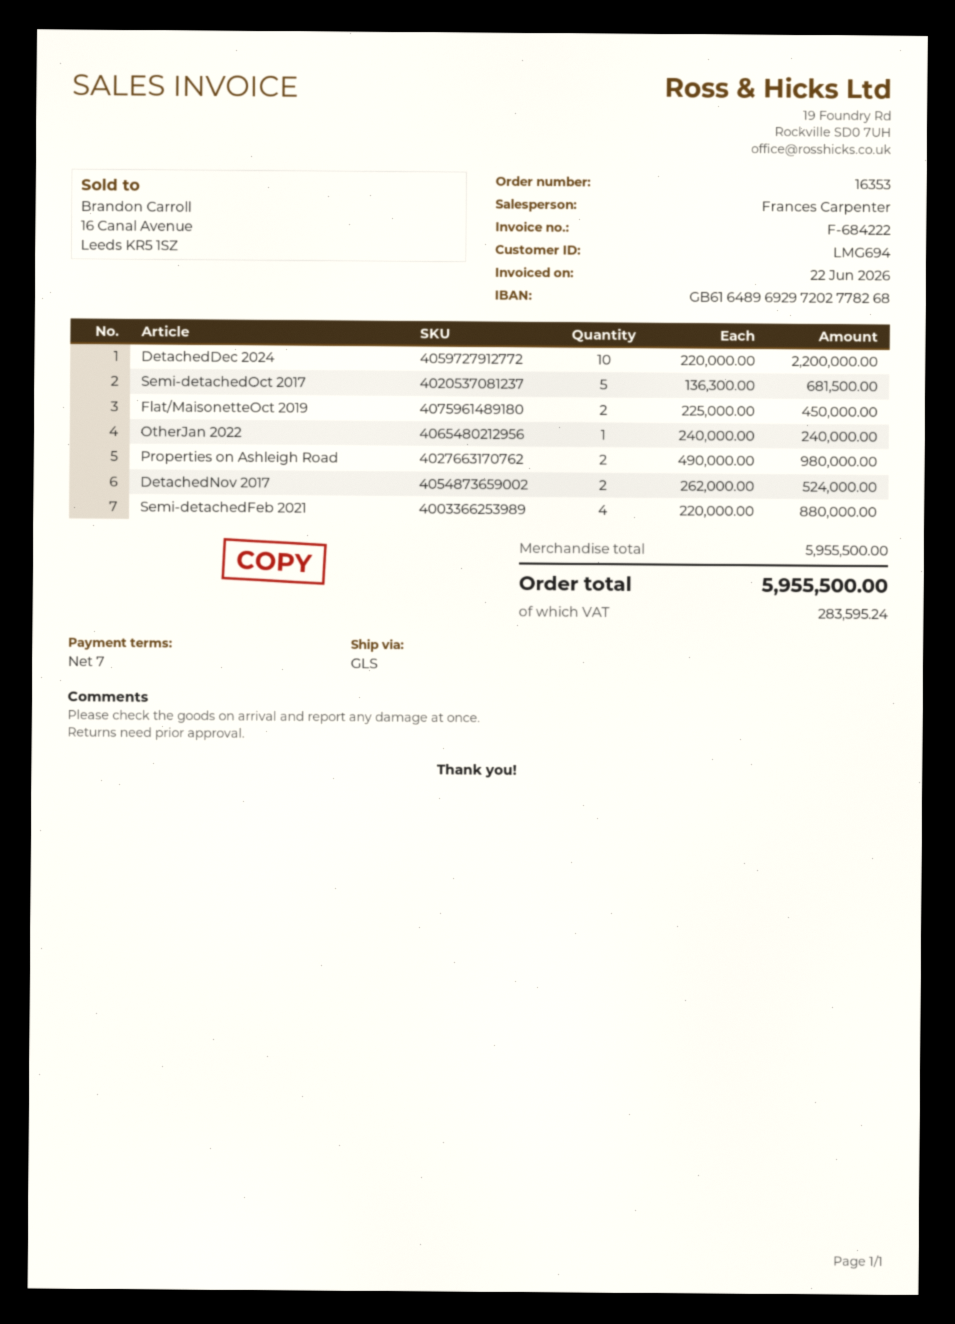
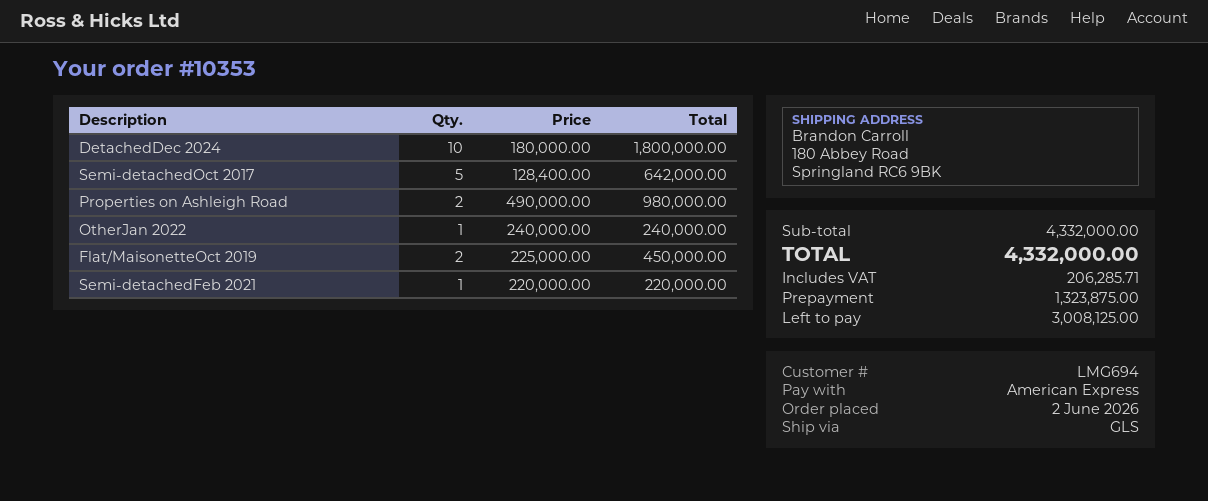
order number: 16353 -> 10353
DetachedDec 2024: 10 x 220000.00 = 2200000.00 -> 10 x 180000.00 = 1800000.00
Semi-detachedOct 2017: 5 x 136300.00 = 681500.00 -> 5 x 128400.00 = 642000.00
DetachedNov 2017: 2 x 262000.00 = 524000.00 -> none
Semi-detachedFeb 2021: 4 x 220000.00 = 880000.00 -> 1 x 220000.00 = 220000.00
subtotal: 5955500.00 -> 4332000.00
tax: 283595.24 -> 206285.71
total: 5955500.00 -> 4332000.00

